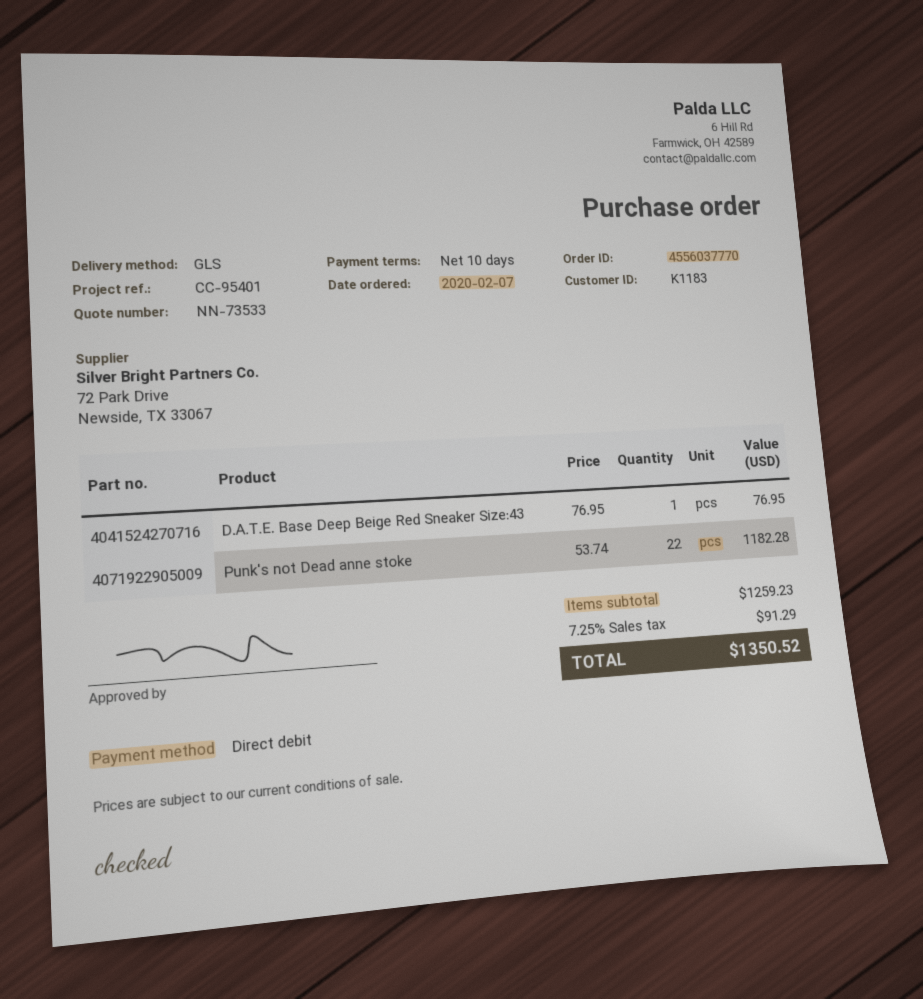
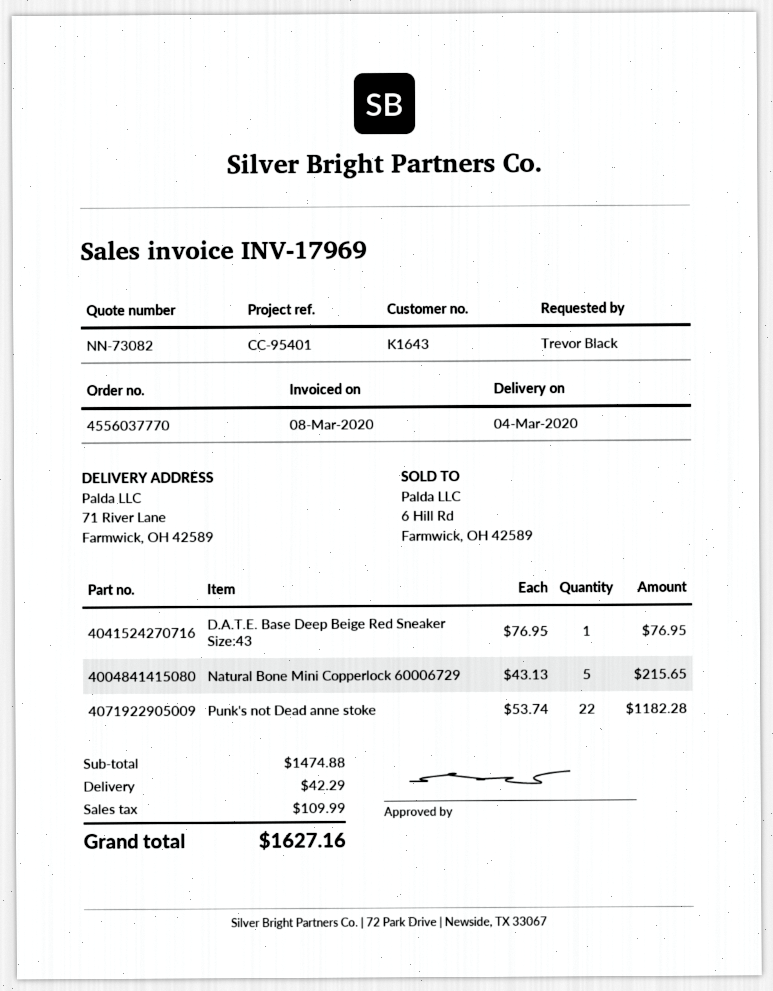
quote number: NN-73533 -> NN-73082
customer number: K1183 -> K1643
Natural Bone Mini Copperlock 60006729: none -> 5 x 43.13 = 215.65
subtotal: 1259.23 -> 1474.88
shipping: none -> 42.29
tax: 91.29 -> 109.99
total: 1350.52 -> 1627.16

